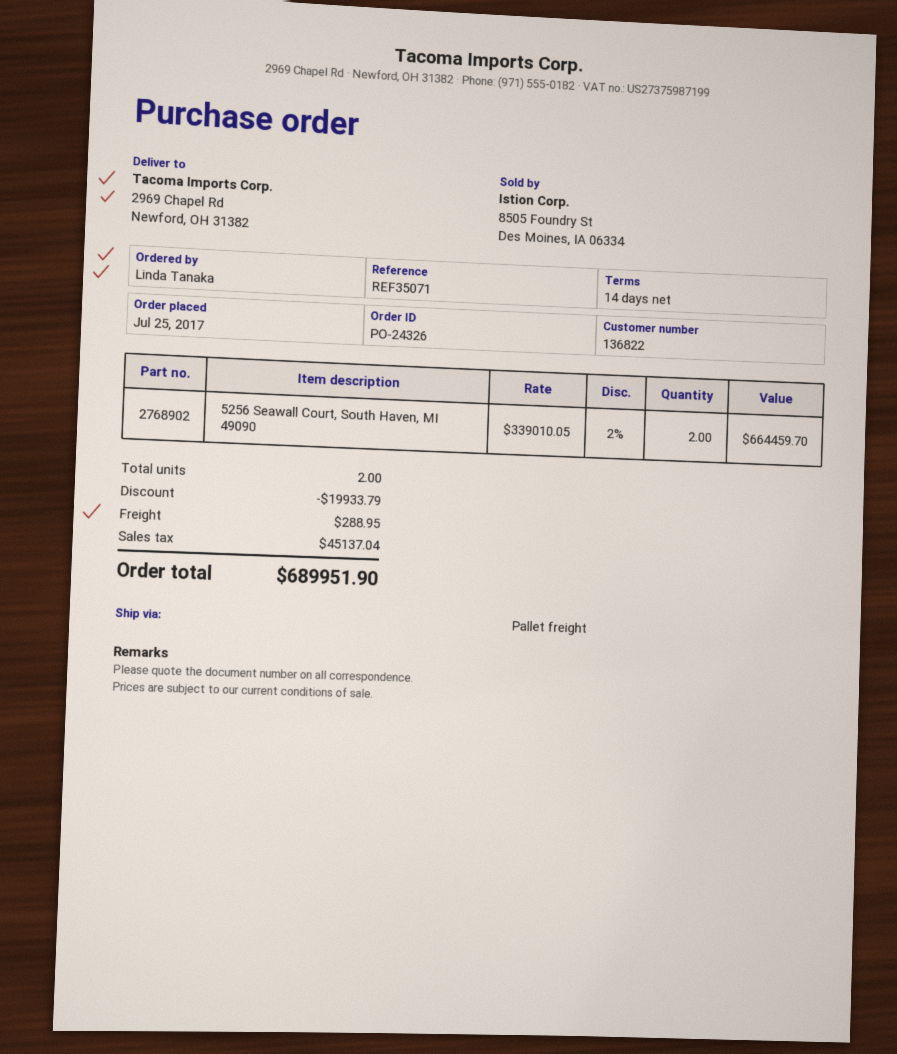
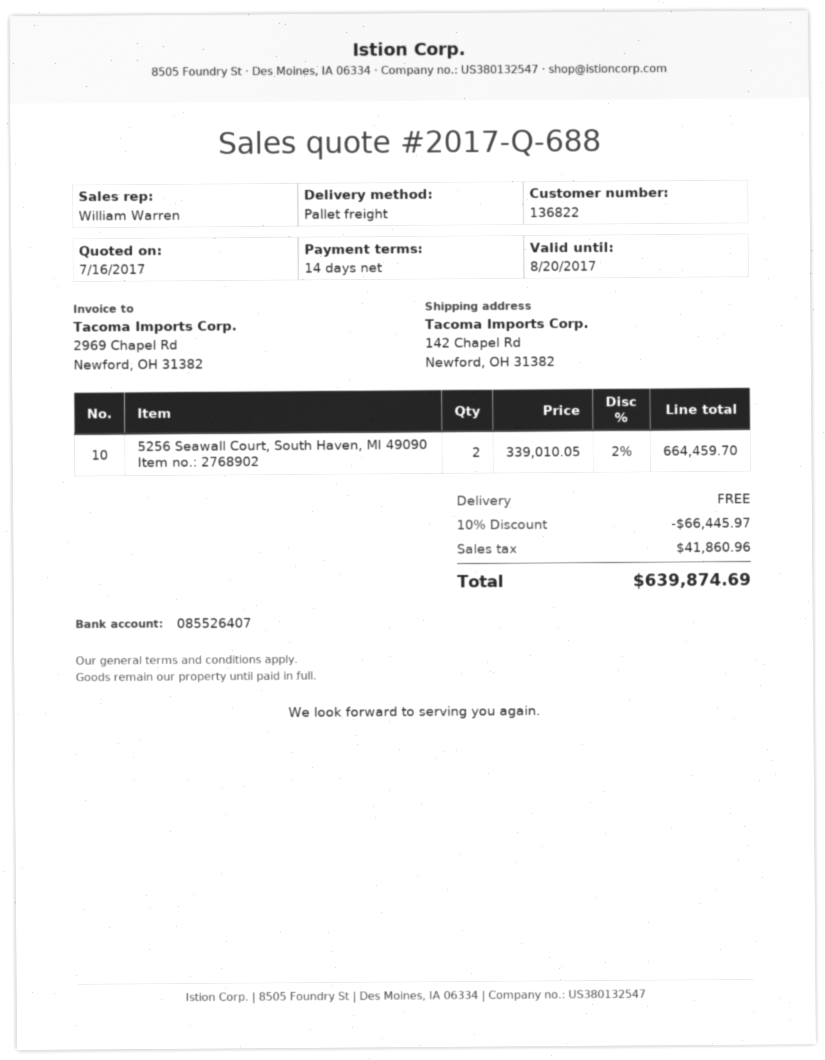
ship to: 2969 Chapel Rd, Newford, OH 31382 -> 142 Chapel Rd, Newford, OH 31382
discount: 19933.79 -> 66445.97
shipping: 288.95 -> 0.00
tax: 45137.04 -> 41860.96
total: 689951.90 -> 639874.69

